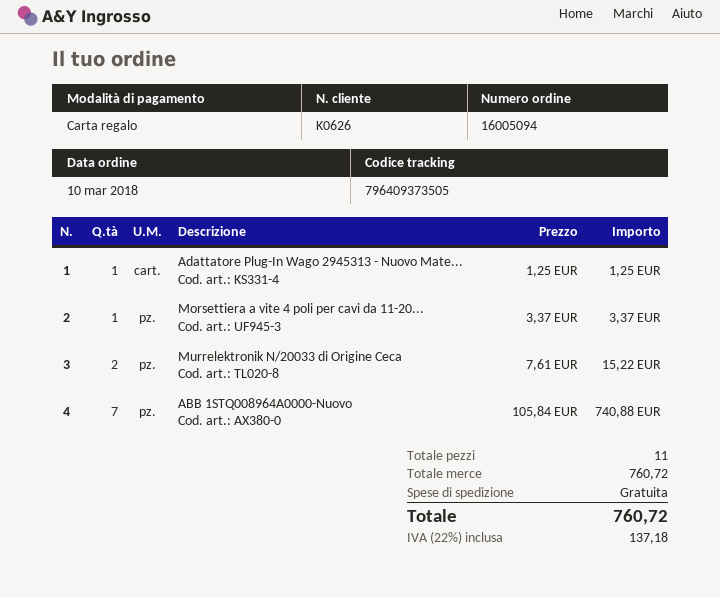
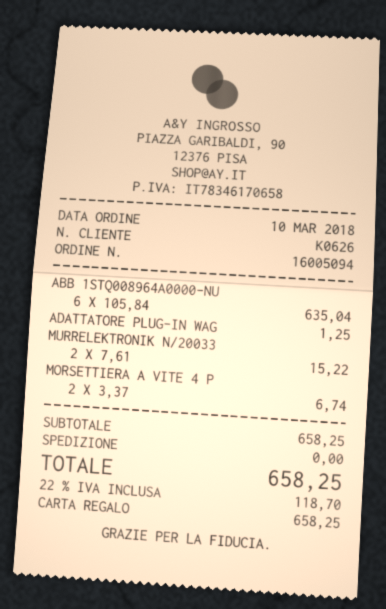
Morsettiera a vite 4 poli per cavi da 11-20...: 1 x 3.37 = 3.37 -> 2 x 3.37 = 6.74
ABB 1STQ008964A0000-Nuovo: 7 x 105.84 = 740.88 -> 6 x 105.84 = 635.04
subtotal: 760.72 -> 658.25
tax: 22% = 137.18 -> 22% = 118.70
total: 760.72 -> 658.25

